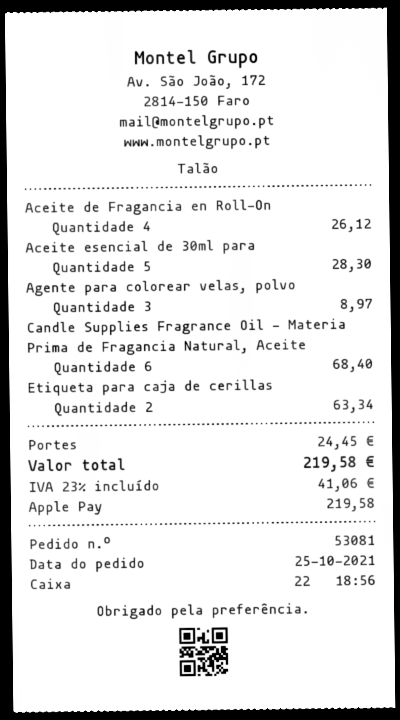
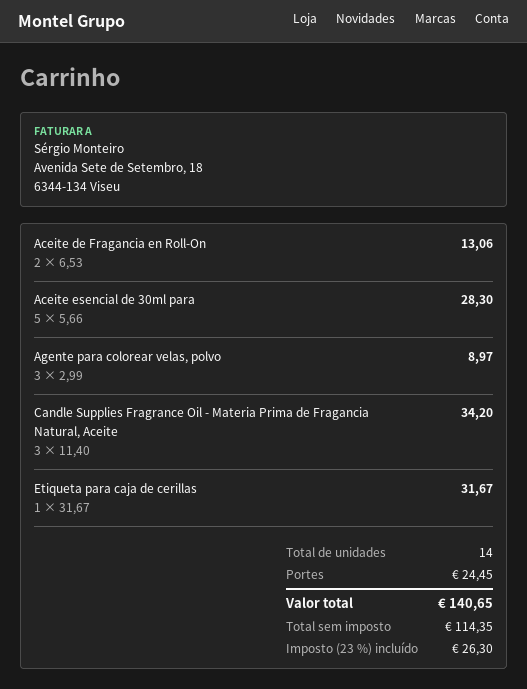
Aceite de Fragancia en Roll-On: 4 for 26.12 -> 2 for 13.06
Candle Supplies Fragrance Oil - Materia Prima de Fragancia Natural, Aceite: 6 for 68.40 -> 3 for 34.20
Etiqueta para caja de cerillas: 2 for 63.34 -> 1 for 31.67
tax: 23% = 41.06 -> 23% = 26.30
total: 219.58 -> 140.65

